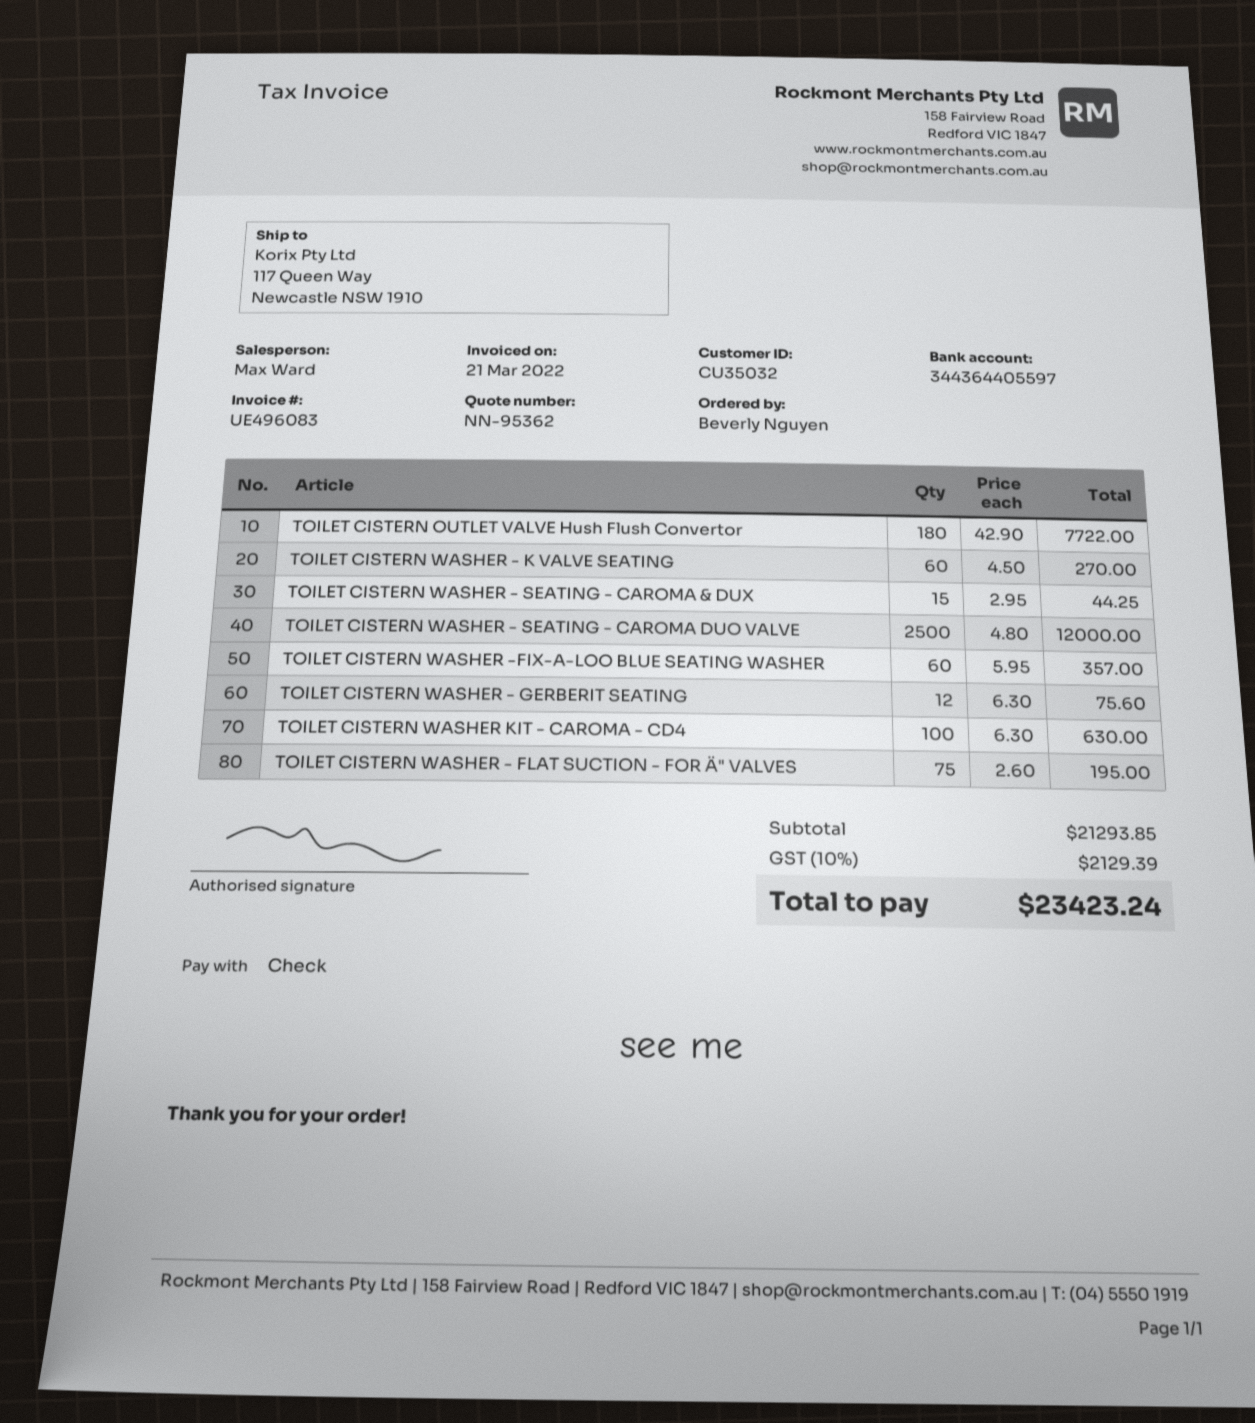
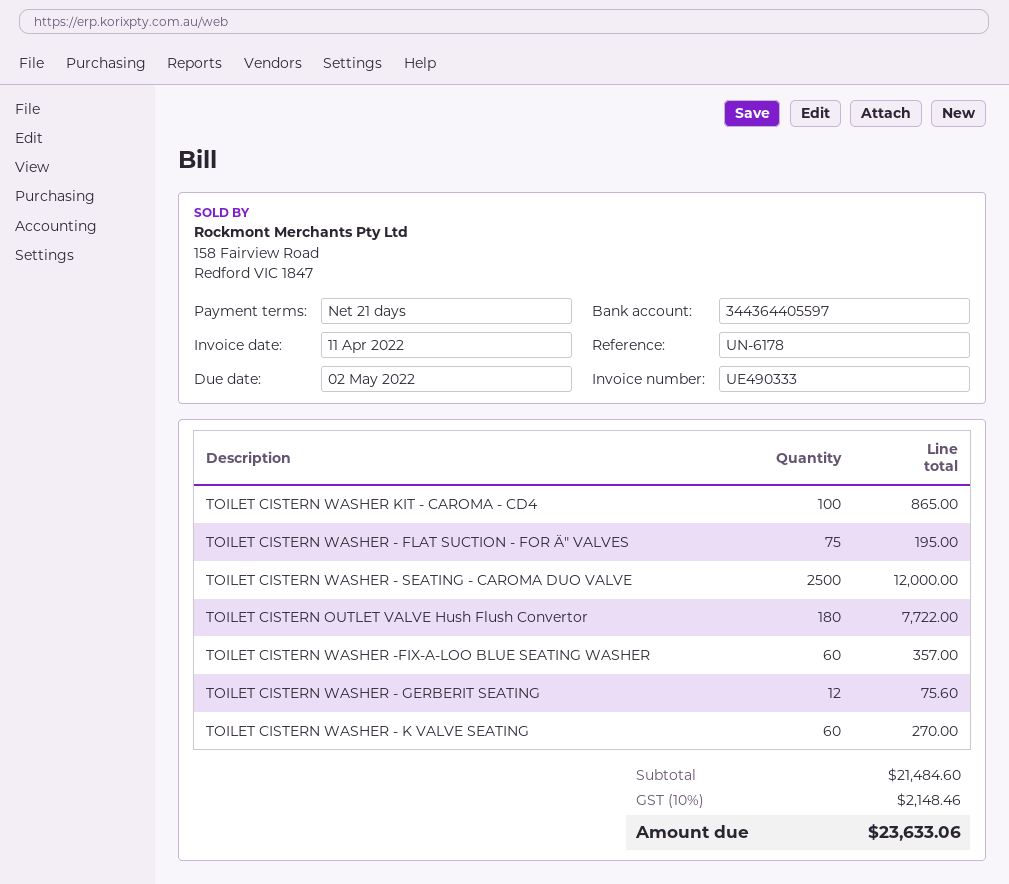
invoice number: UE496083 -> UE490333
invoice date: 2022-03-21 -> 2022-04-11
TOILET CISTERN WASHER - SEATING - CAROMA & DUX: 15 for 44.25 -> none
TOILET CISTERN WASHER KIT - CAROMA - CD4: 100 for 630.00 -> 100 for 865.00
subtotal: 21293.85 -> 21484.60
tax: 10% = 2129.39 -> 10% = 2148.46
total: 23423.24 -> 23633.06

